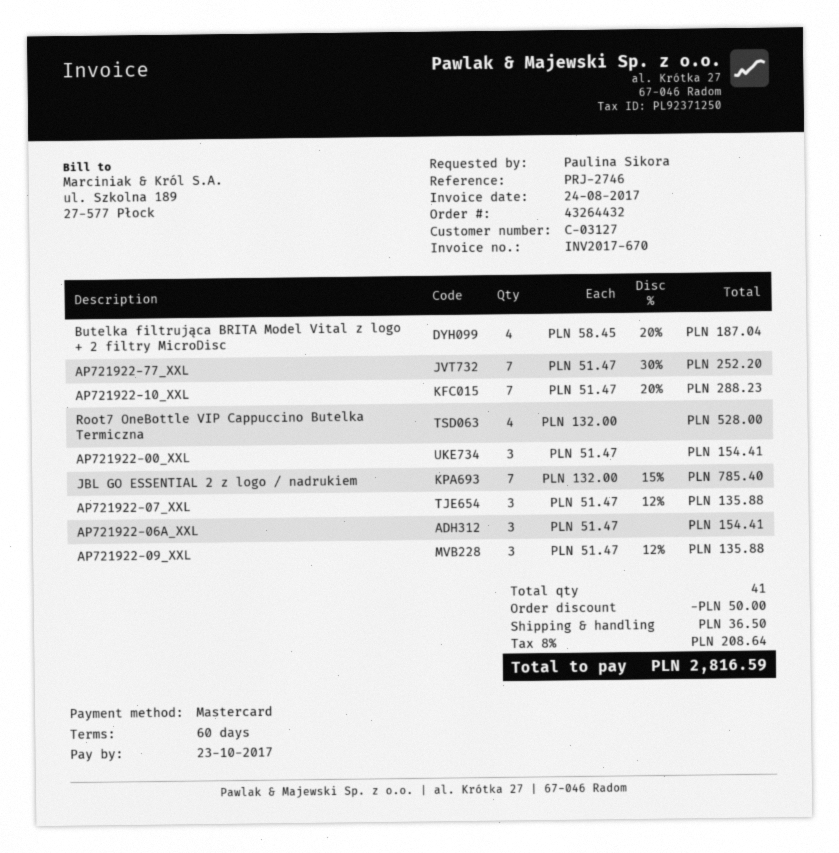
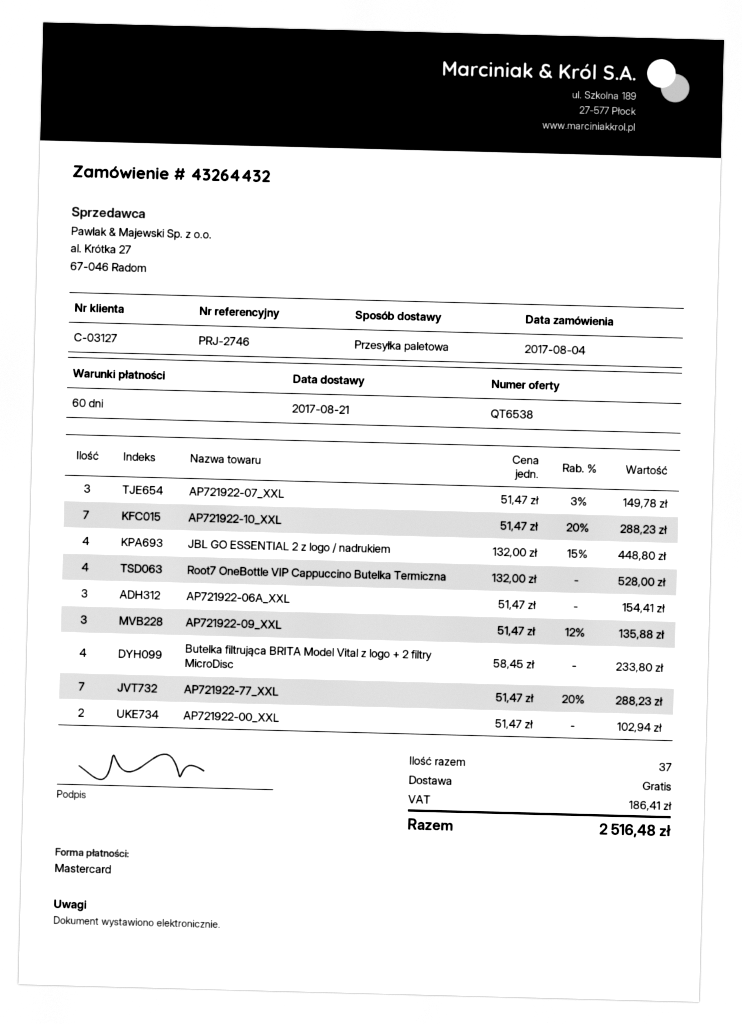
Butelka filtrująca BRITA Model Vital z logo + 2 filtry MicroDisc: 4 x 58.45 - 20% = 187.04 -> 4 x 58.45 = 233.80
AP721922-77_XXL: 7 x 51.47 - 30% = 252.20 -> 7 x 51.47 - 20% = 288.23
AP721922-00_XXL: 3 x 51.47 = 154.41 -> 2 x 51.47 = 102.94
JBL GO ESSENTIAL 2 z logo / nadrukiem: 7 x 132.00 - 15% = 785.40 -> 4 x 132.00 - 15% = 448.80
AP721922-07_XXL: 3 x 51.47 - 12% = 135.88 -> 3 x 51.47 - 3% = 149.78
total quantity: 41 -> 37
discount: 50.00 -> none
shipping: 36.50 -> 0.00
tax: 208.64 -> 186.41
total: 2816.59 -> 2516.48

